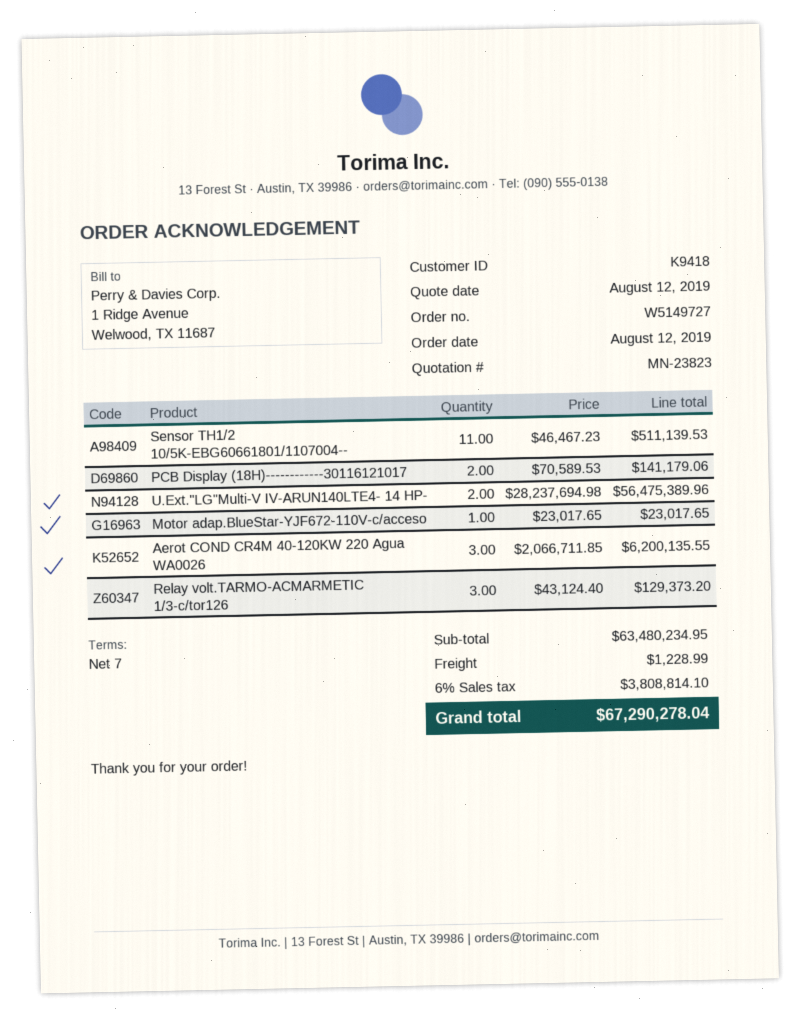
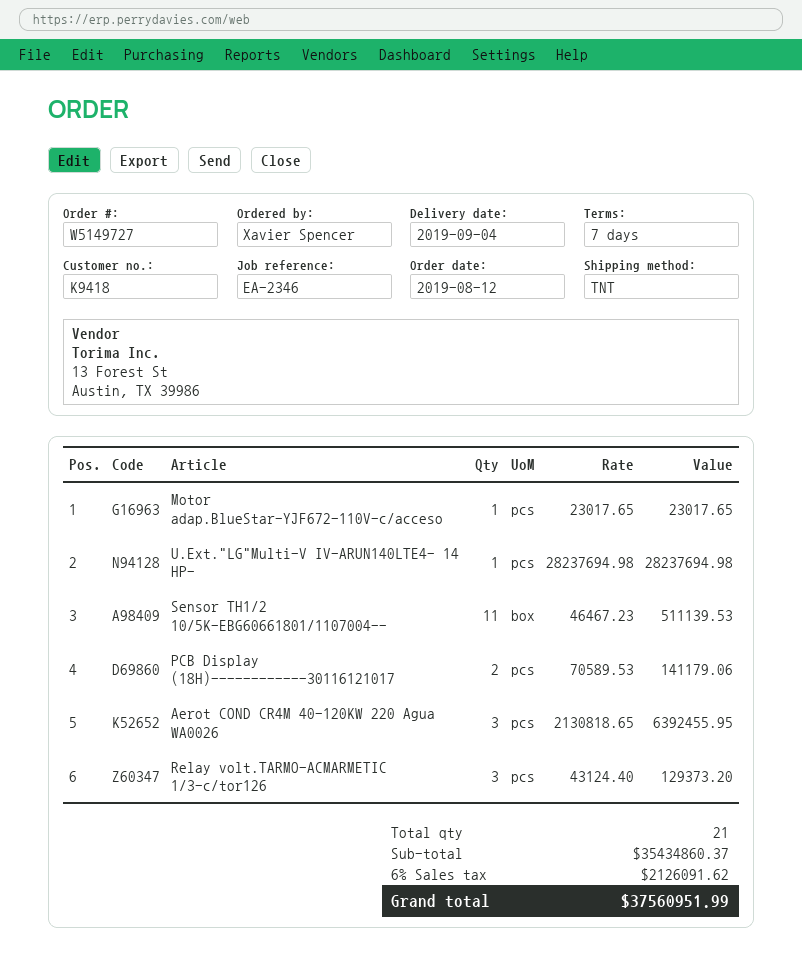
U.Ext."LG"Multi-V IV-ARUN140LTE4- 14 HP-: 2 x 28237694.98 = 56475389.96 -> 1 x 28237694.98 = 28237694.98
Aerot COND CR4M 40-120KW 220 Agua WA0026: 3 x 2066711.85 = 6200135.55 -> 3 x 2130818.65 = 6392455.95
subtotal: 63480234.95 -> 35434860.37
shipping: 1228.99 -> none
tax: 6% = 3808814.10 -> 6% = 2126091.62
total: 67290278.04 -> 37560951.99

